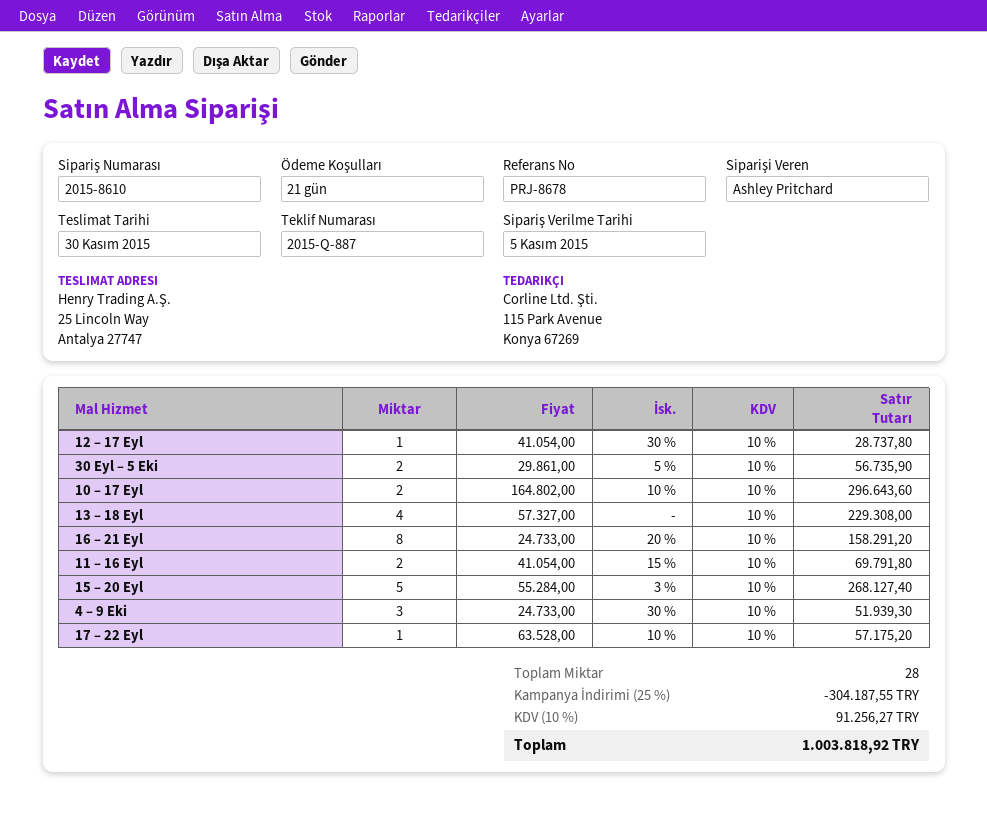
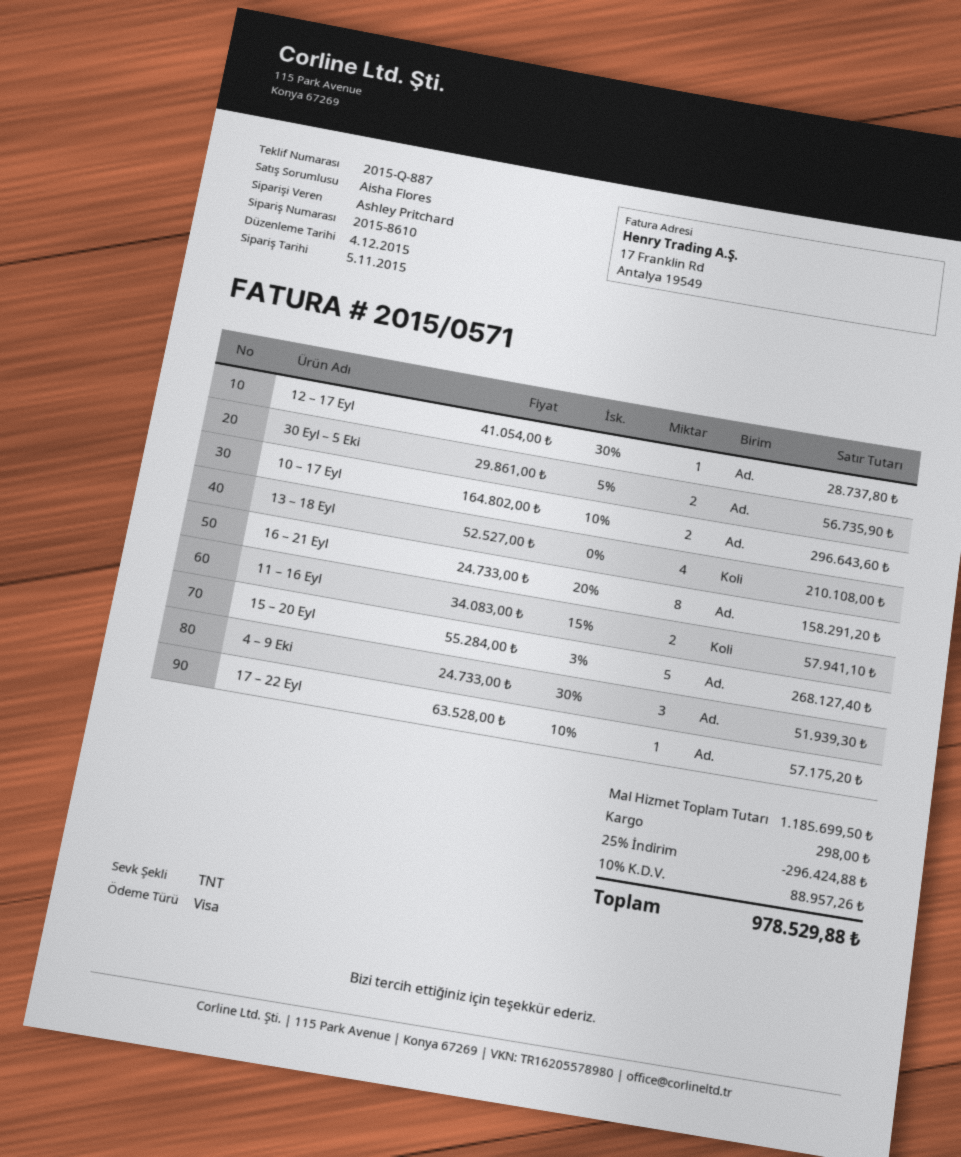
13 – 18 Eyl: 4 x 57327.00 = 229308.00 -> 4 x 52527.00 = 210108.00
11 – 16 Eyl: 2 x 41054.00 - 15% = 69791.80 -> 2 x 34083.00 - 15% = 57941.10
discount: 25% = 304187.55 -> 25% = 296424.88
shipping: none -> 298.00
tax: 10% = 91256.27 -> 10% = 88957.26
total: 1003818.92 -> 978529.88

